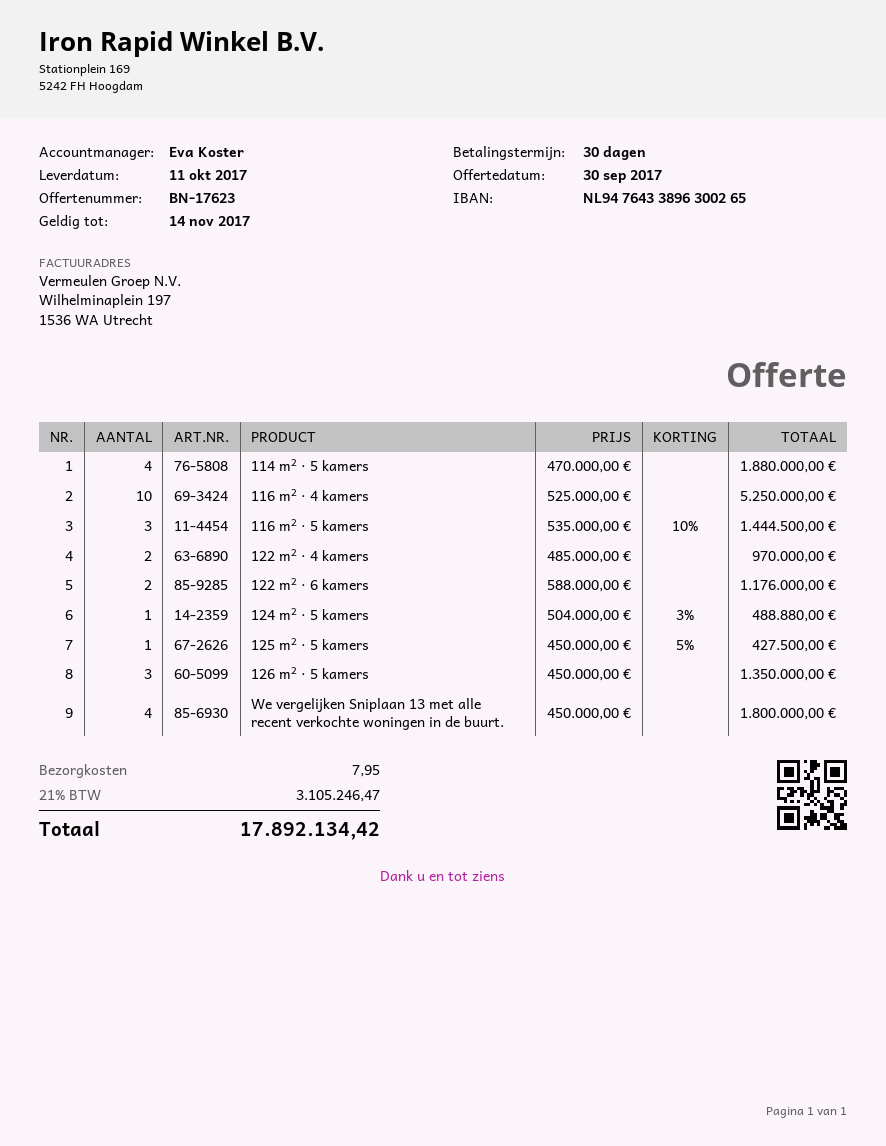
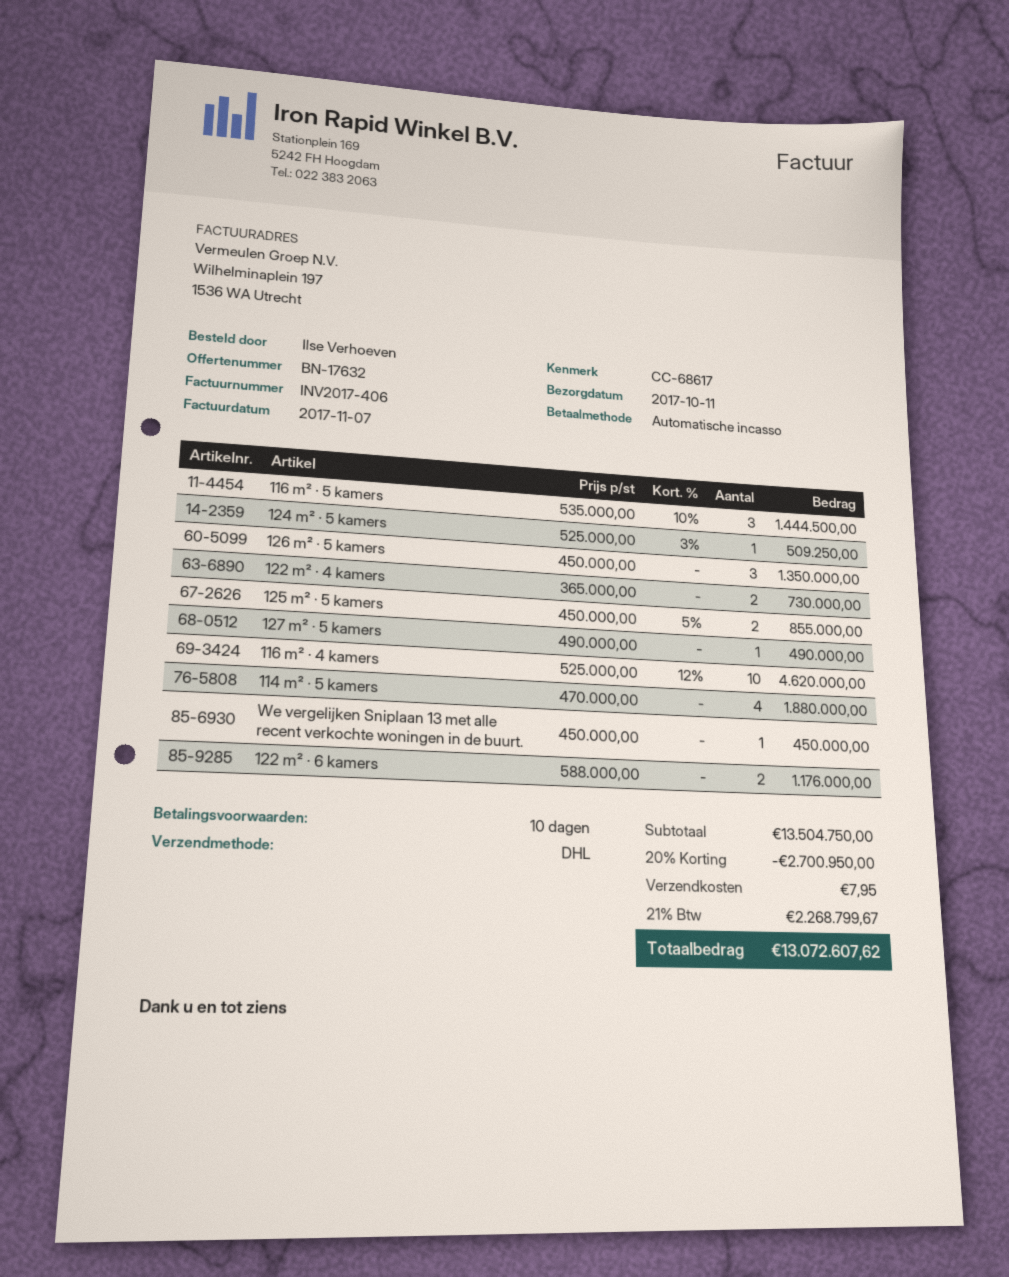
quote number: BN-17623 -> BN-17632
payment terms: 30 days -> 10 days
116 m² · 4 kamers: 10 x 525000.00 = 5250000.00 -> 10 x 525000.00 - 12% = 4620000.00
122 m² · 4 kamers: 2 x 485000.00 = 970000.00 -> 2 x 365000.00 = 730000.00
124 m² · 5 kamers: 1 x 504000.00 - 3% = 488880.00 -> 1 x 525000.00 - 3% = 509250.00
125 m² · 5 kamers: 1 x 450000.00 - 5% = 427500.00 -> 2 x 450000.00 - 5% = 855000.00
We vergelijken Sniplaan 13 met alle recent verkochte woningen in de buurt.: 4 x 450000.00 = 1800000.00 -> 1 x 450000.00 = 450000.00
127 m² · 5 kamers: none -> 1 x 490000.00 = 490000.00
discount: none -> 20% = 2700950.00
tax: 21% = 3105246.47 -> 21% = 2268799.67
total: 17892134.42 -> 13072607.62

